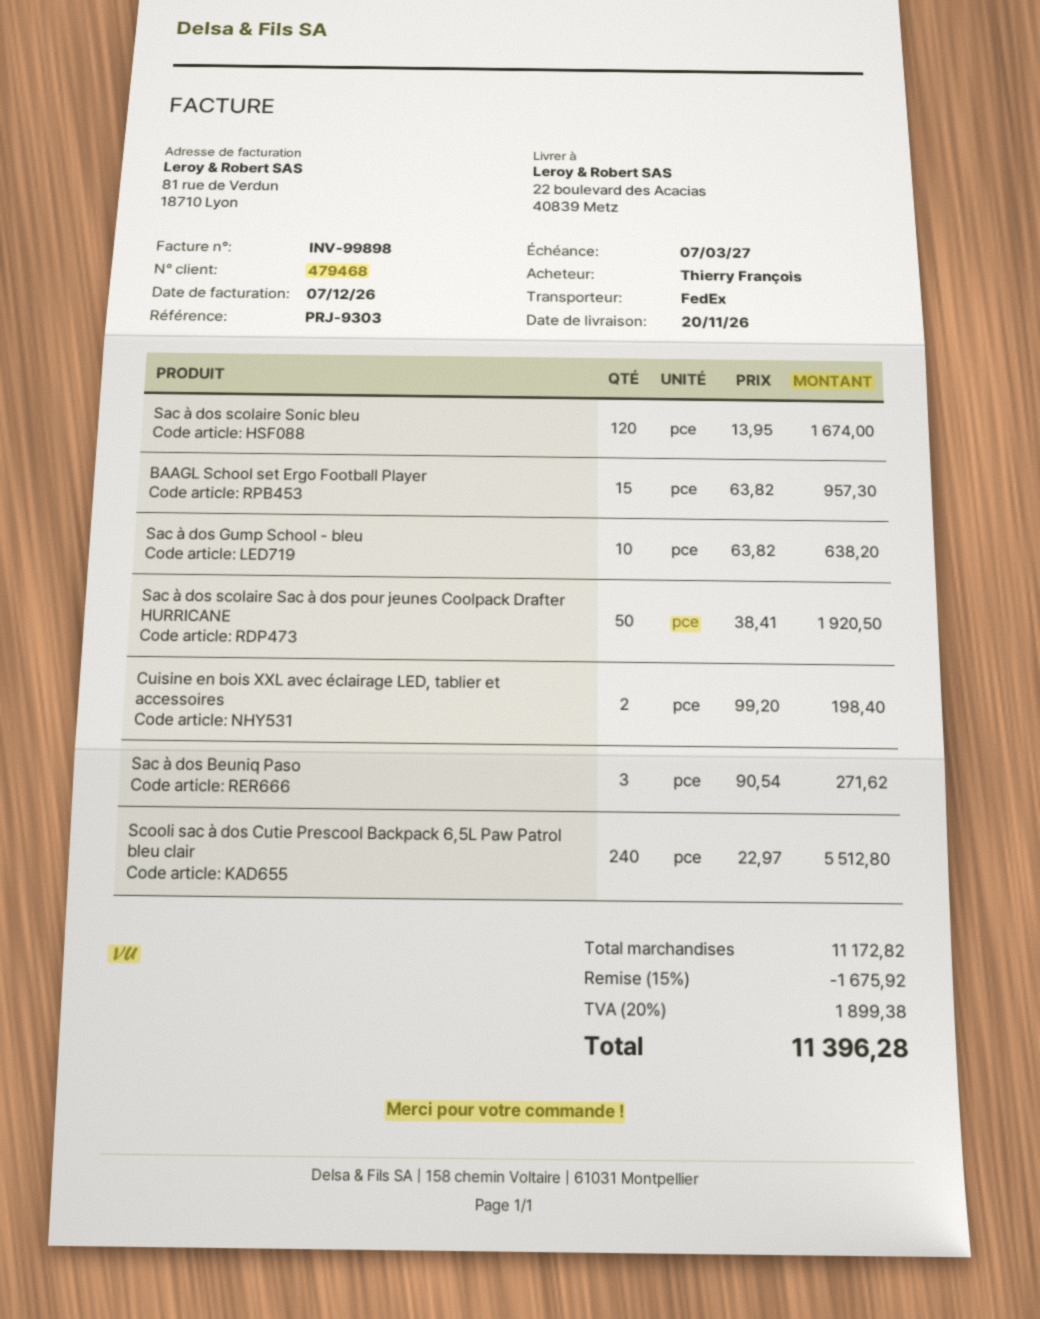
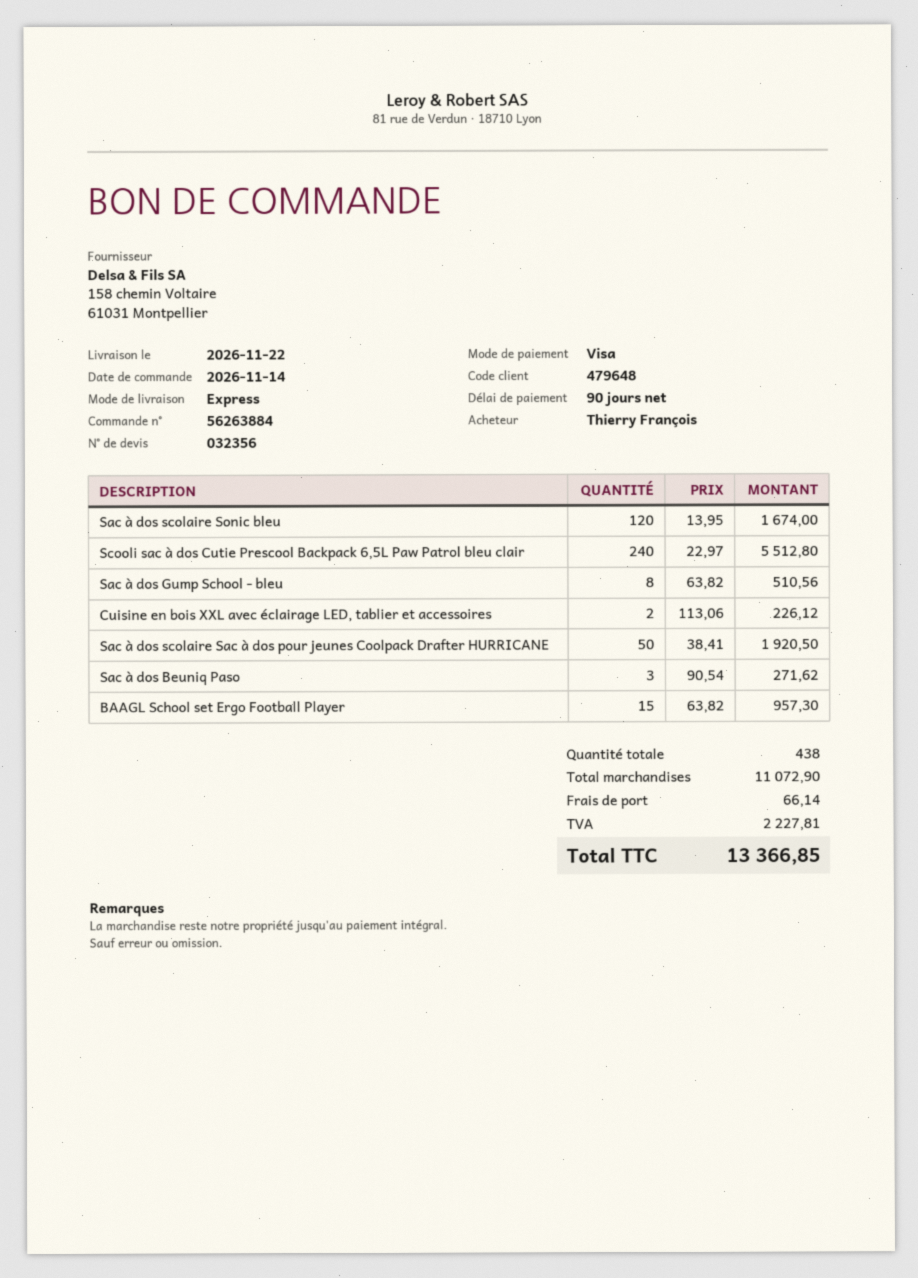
delivery date: 2026-11-20 -> 2026-11-22
customer number: 479468 -> 479648
shipping method: FedEx -> express
Sac à dos Gump School - bleu: 10 x 63.82 = 638.20 -> 8 x 63.82 = 510.56
Cuisine en bois XXL avec éclairage LED, tablier et accessoires: 2 x 99.20 = 198.40 -> 2 x 113.06 = 226.12
subtotal: 11172.82 -> 11072.90
discount: 15% = 1675.92 -> none
shipping: none -> 66.14
tax: 1899.38 -> 2227.81
total: 11396.28 -> 13366.85

